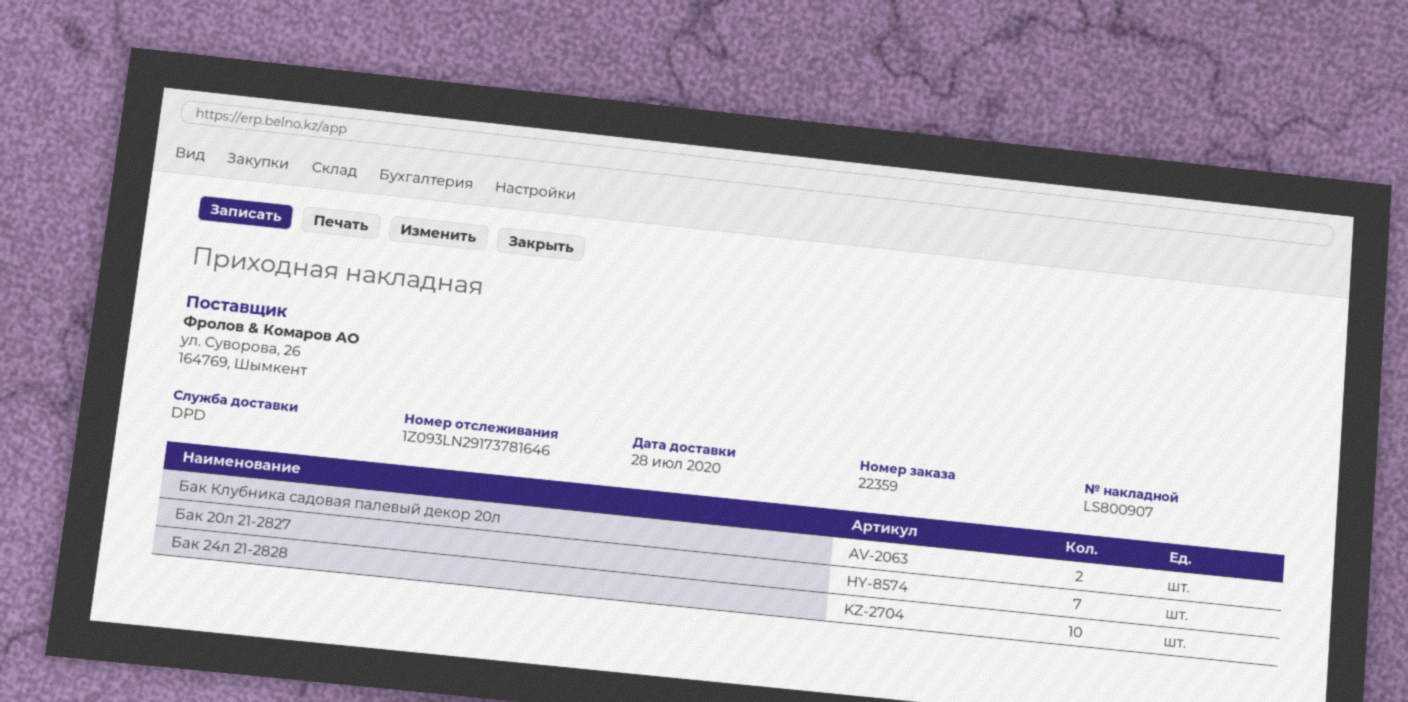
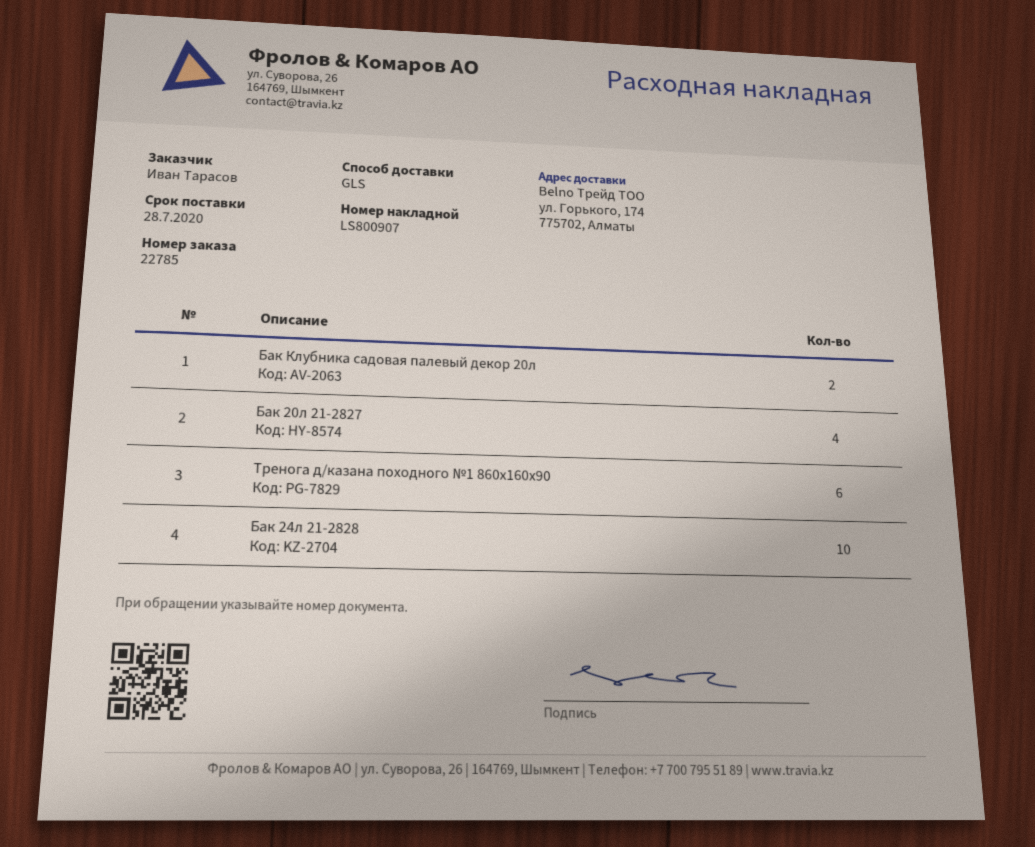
order number: 22359 -> 22785
shipping method: DPD -> GLS
Бак 20л 21-2827: 7 -> 4
Тренога д/казана походного №1 860x160x90: none -> 6

